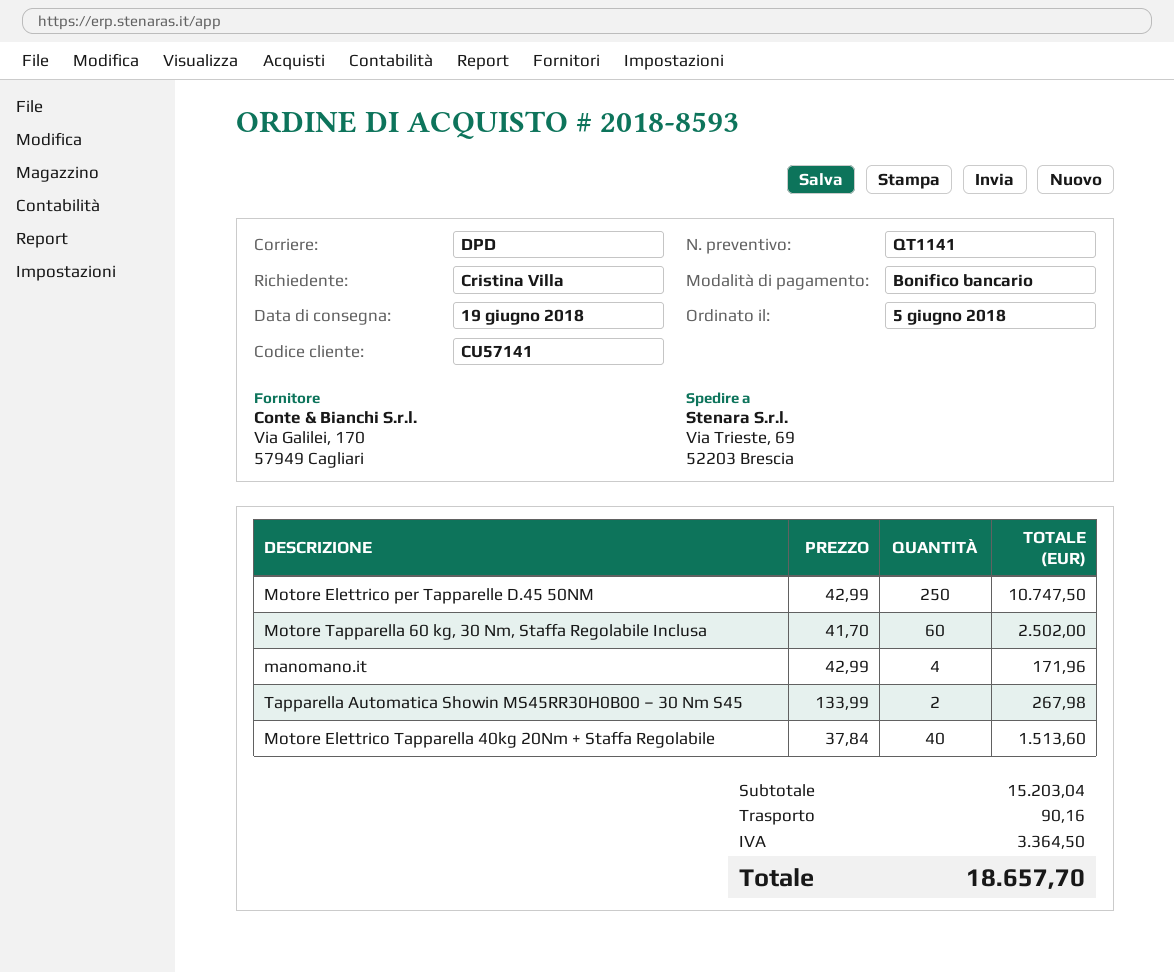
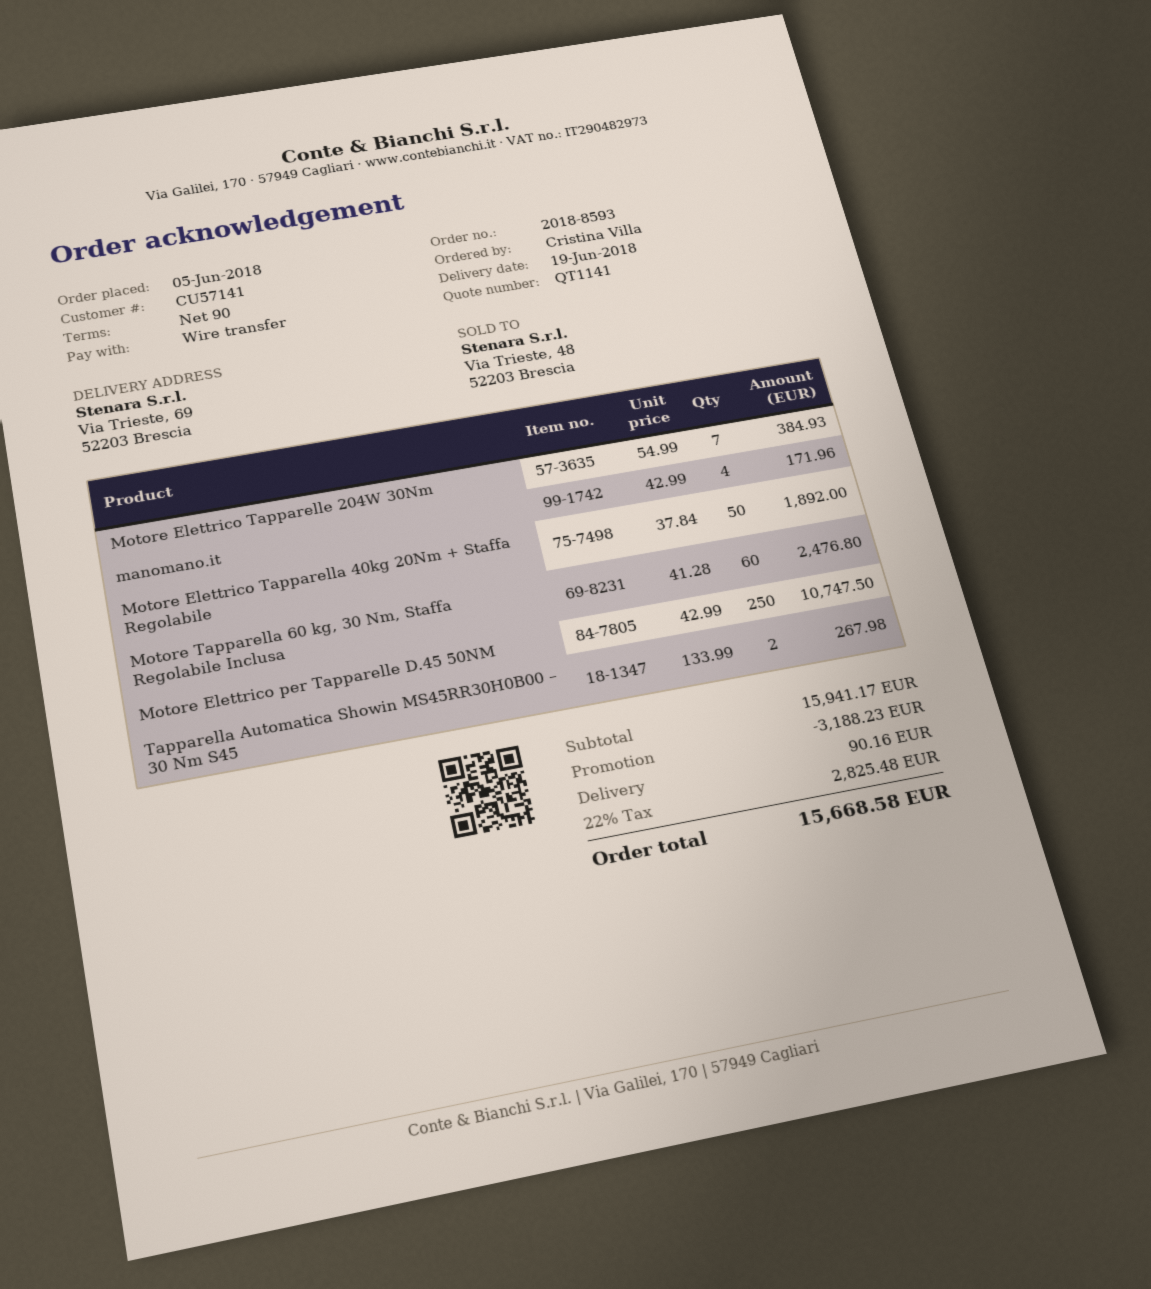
Motore Tapparella 60 kg, 30 Nm, Staffa Regolabile Inclusa: 60 x 41.70 = 2502.00 -> 60 x 41.28 = 2476.80
Motore Elettrico Tapparella 40kg 20Nm + Staffa Regolabile: 40 x 37.84 = 1513.60 -> 50 x 37.84 = 1892.00
Motore Elettrico Tapparelle 204W 30Nm: none -> 7 x 54.99 = 384.93
subtotal: 15203.04 -> 15941.17
discount: none -> 3188.23
tax: 3364.50 -> 2825.48
total: 18657.70 -> 15668.58

